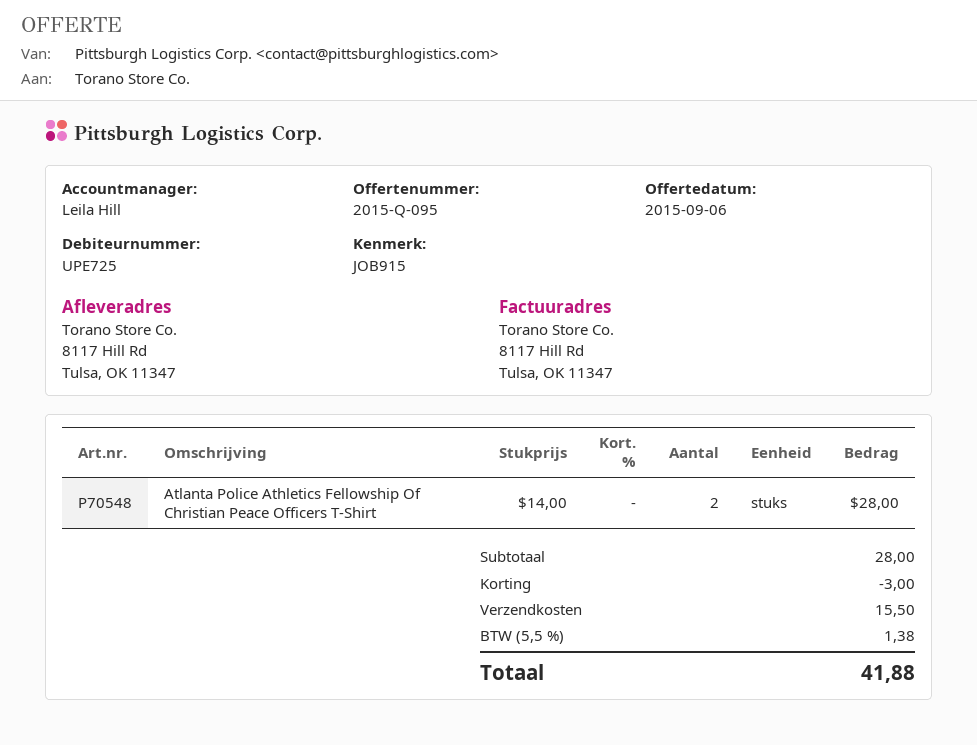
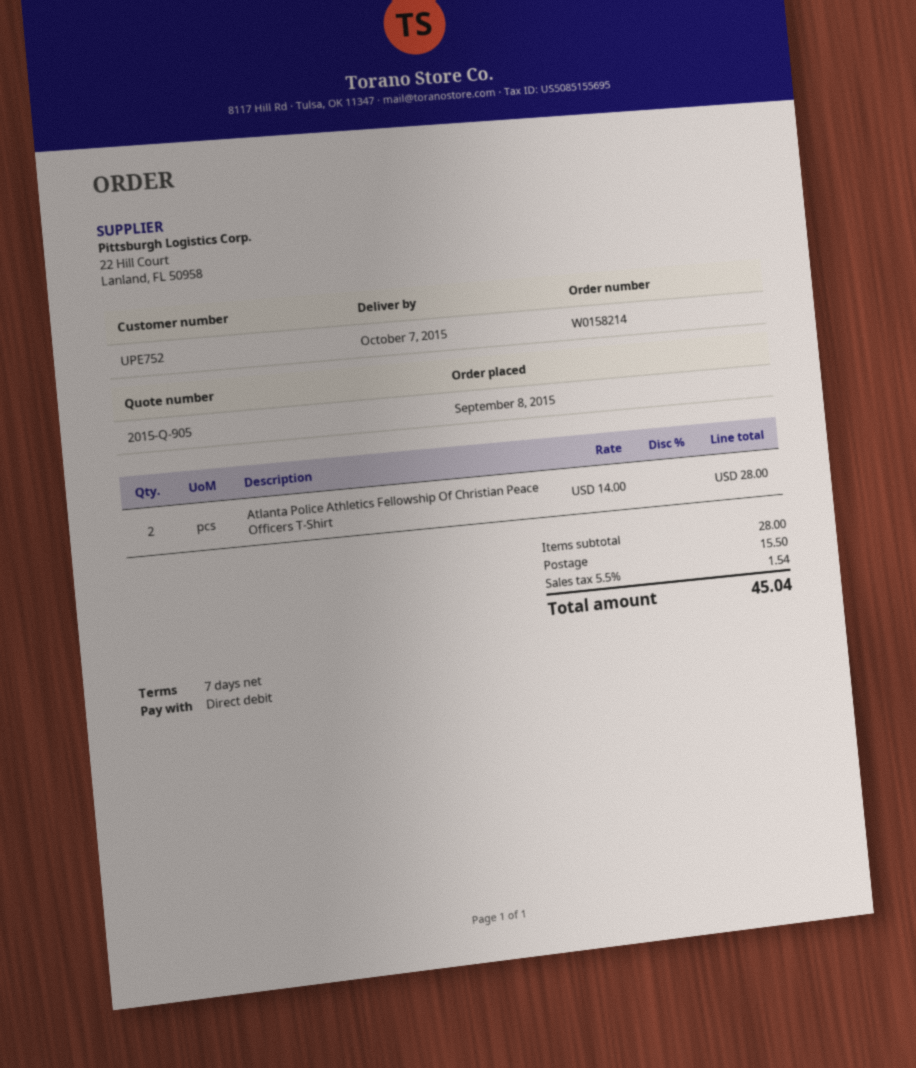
quote number: 2015-Q-095 -> 2015-Q-905
customer number: UPE725 -> UPE752
discount: 3.00 -> none
tax: 5.5% = 1.38 -> 5.5% = 1.54
total: 41.88 -> 45.04

